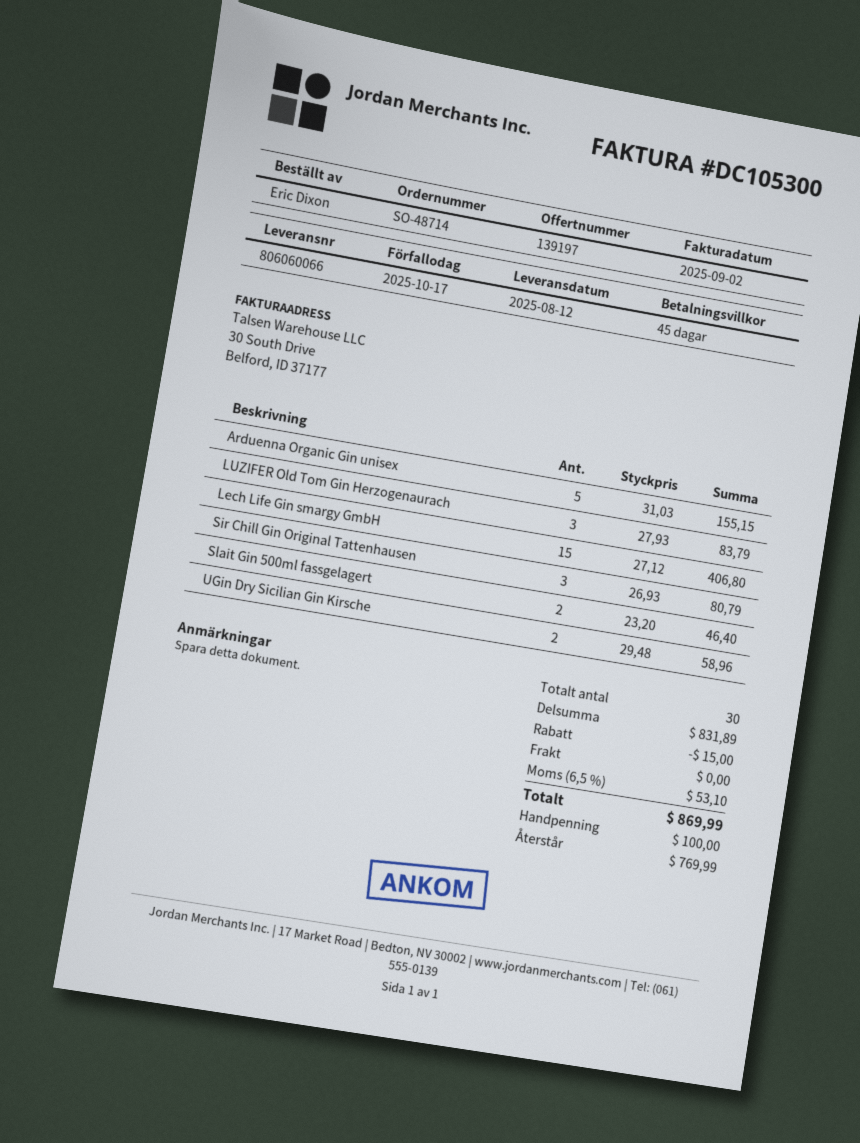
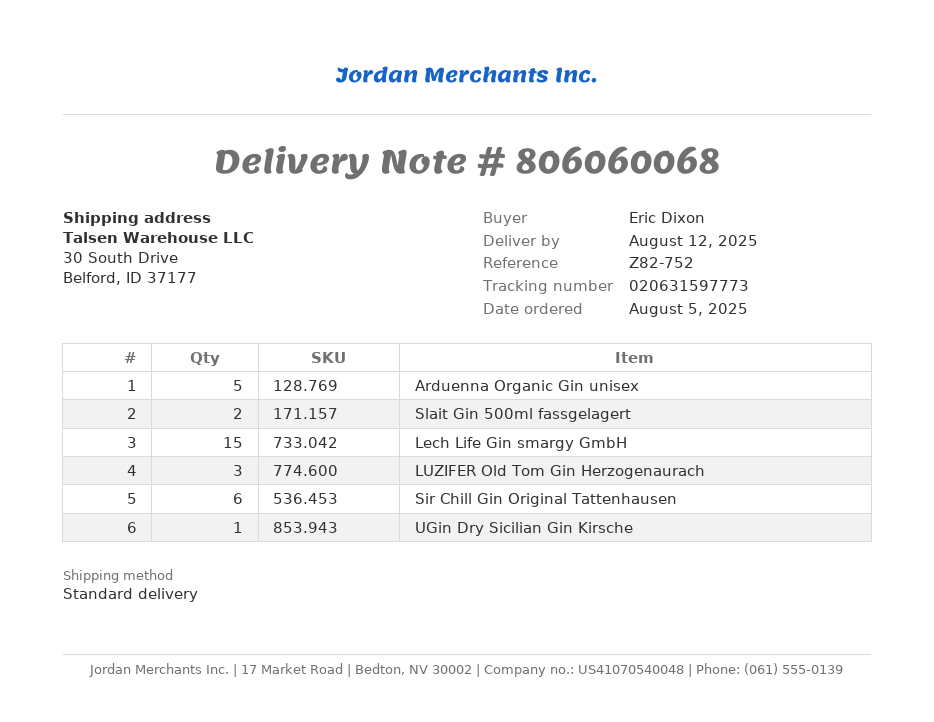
delivery note number: 806060066 -> 806060068
Sir Chill Gin Original Tattenhausen: 3 -> 6
UGin Dry Sicilian Gin Kirsche: 2 -> 1

